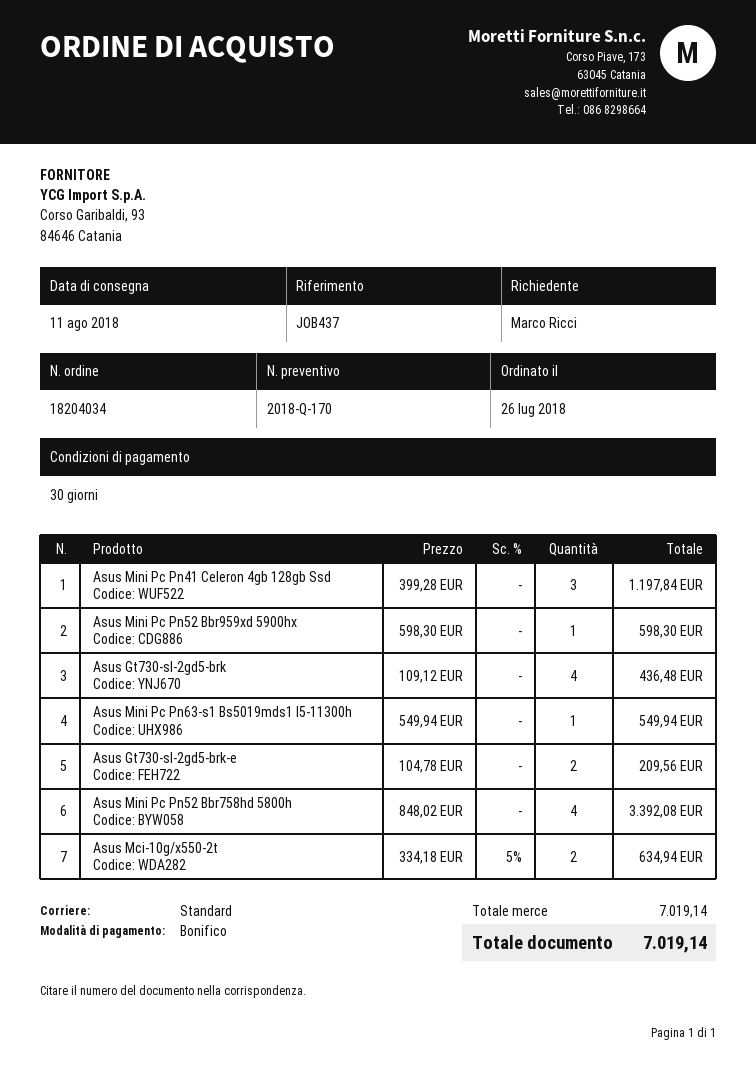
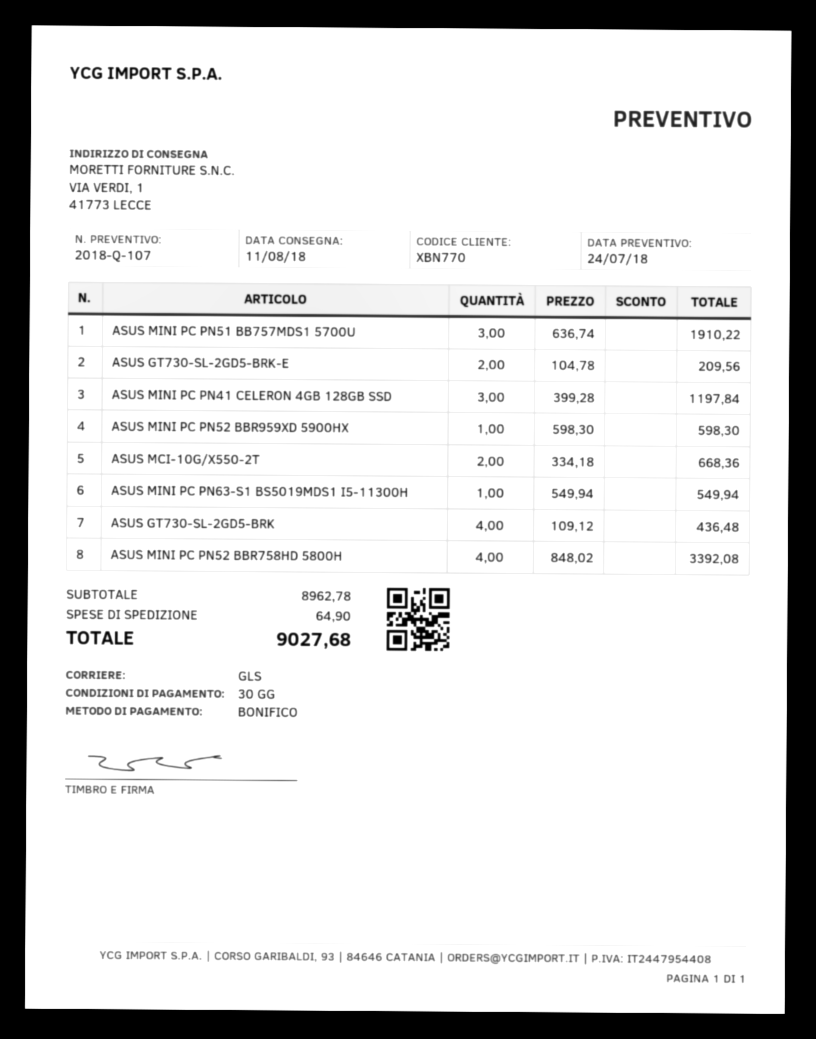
quote number: 2018-Q-170 -> 2018-Q-107
shipping method: standard -> GLS
Asus Mci-10g/x550-2t: 2 x 334.18 - 5% = 634.94 -> 2 x 334.18 = 668.36
ASUS MINI PC PN51 BB757MDS1 5700U: none -> 3 x 636.74 = 1910.22
subtotal: 7019.14 -> 8962.78
shipping: none -> 64.90
total: 7019.14 -> 9027.68

